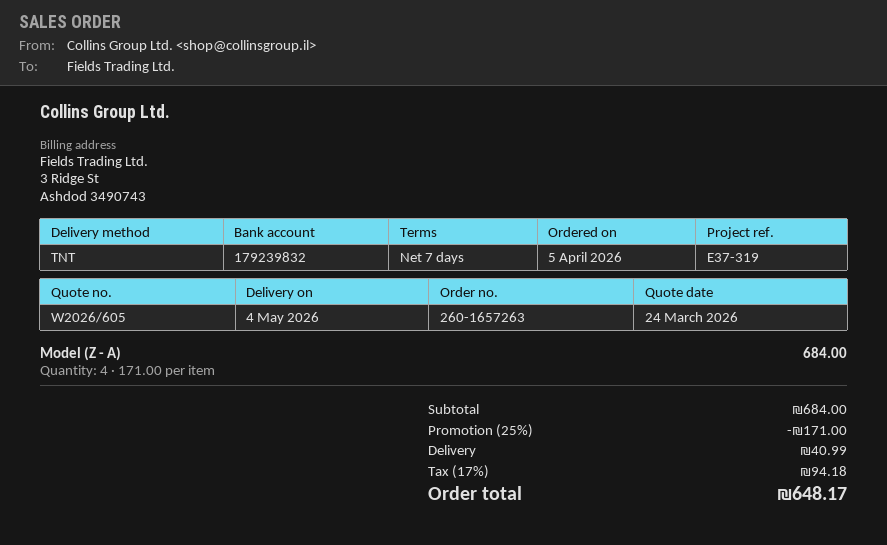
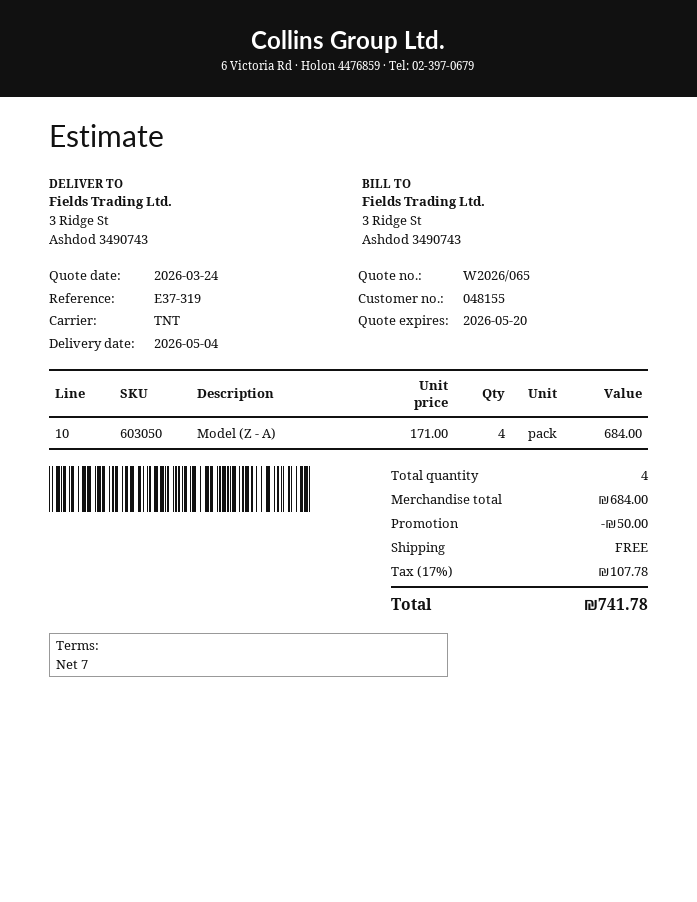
quote number: W2026/605 -> W2026/065
discount: 171.00 -> 50.00
shipping: 40.99 -> 0.00
tax: 17% = 94.18 -> 17% = 107.78
total: 648.17 -> 741.78

